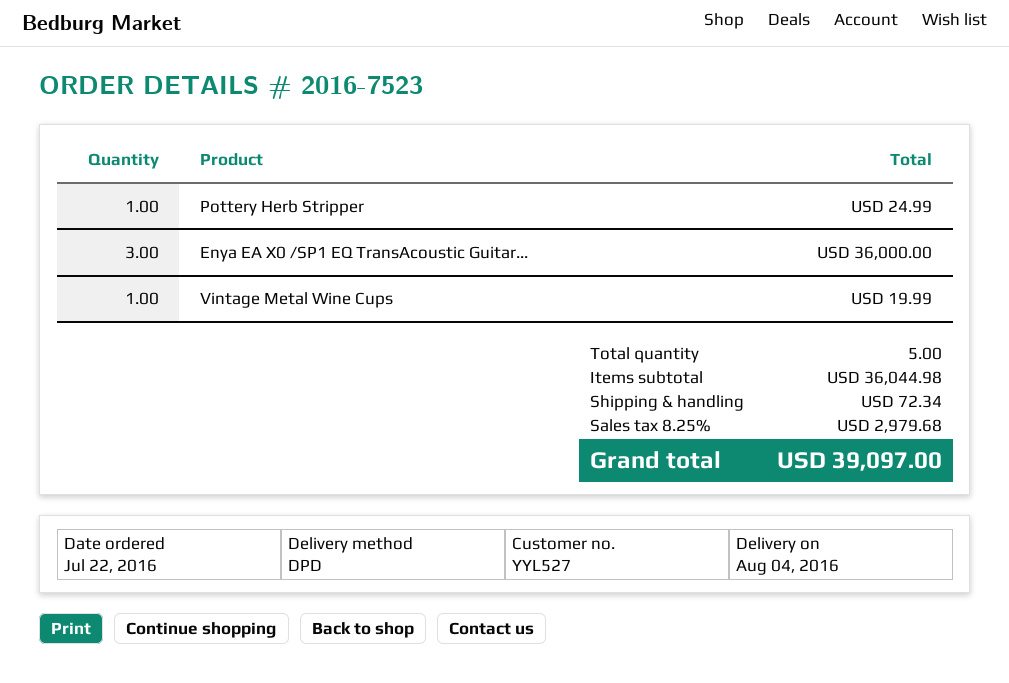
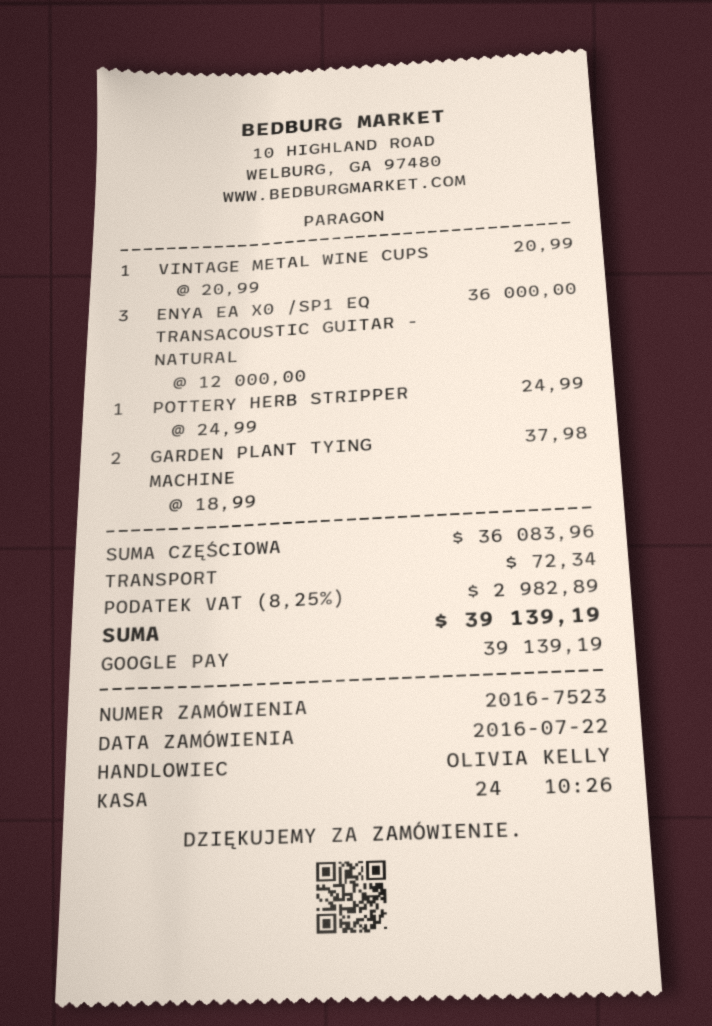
Vintage Metal Wine Cups: 1 for 19.99 -> 1 for 20.99
GARDEN PLANT TYING MACHINE: none -> 2 for 37.98
subtotal: 36044.98 -> 36083.96
tax: 8.25% = 2979.68 -> 8.25% = 2982.89
total: 39097.00 -> 39139.19

